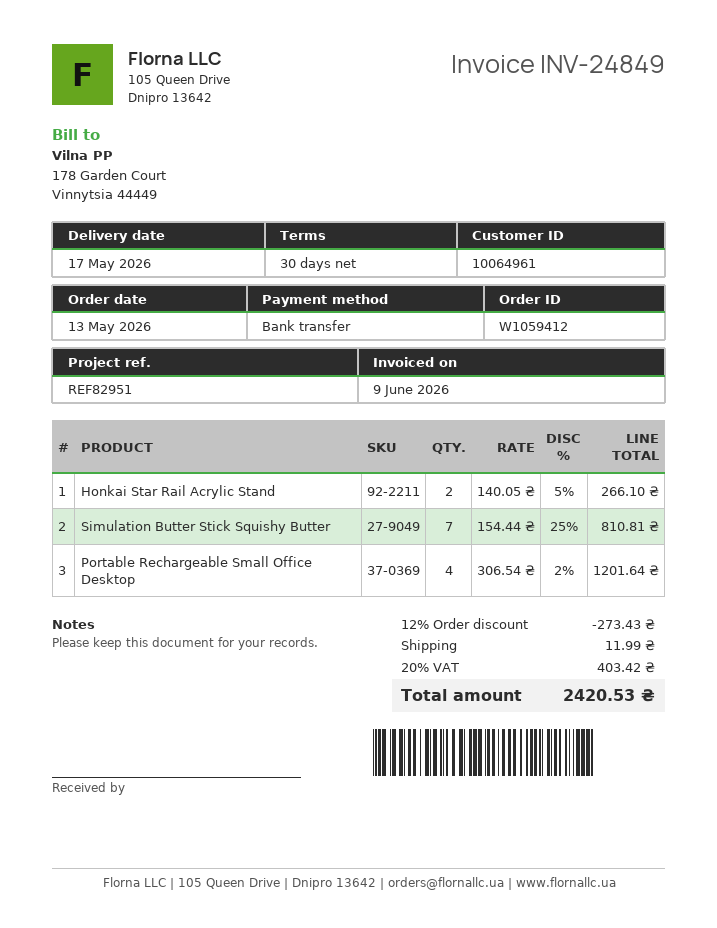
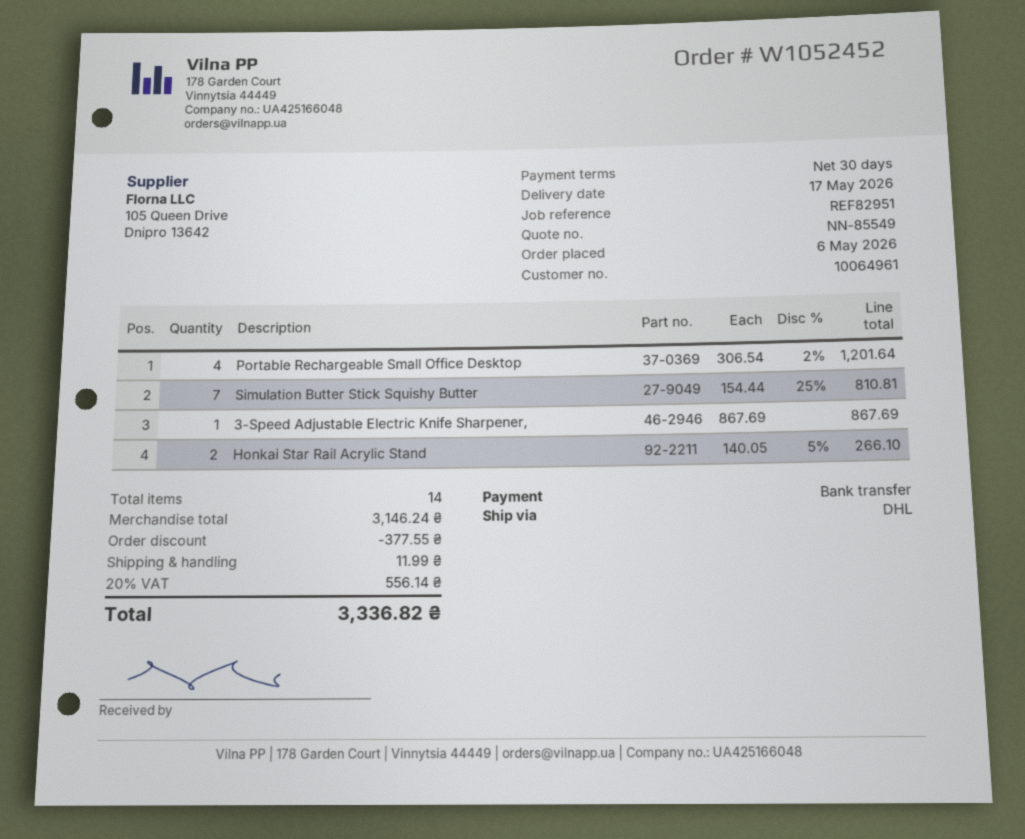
order number: W1059412 -> W1052452
order date: 2026-05-13 -> 2026-05-06
3-Speed Adjustable Electric Knife Sharpener,: none -> 1 x 867.69 = 867.69
discount: 273.43 -> 377.55
tax: 20% = 403.42 -> 20% = 556.14
total: 2420.53 -> 3336.82

